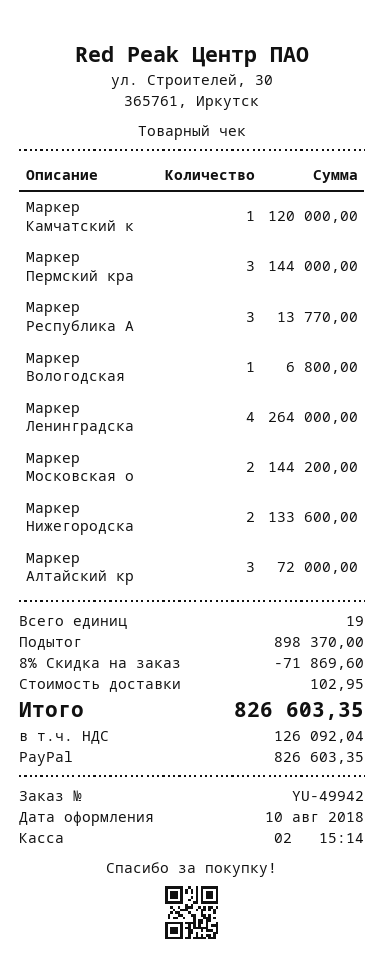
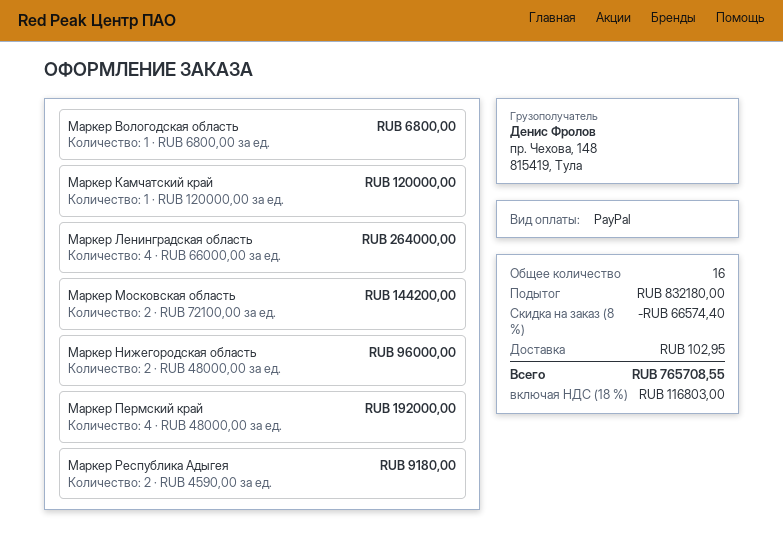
Маркер Пермский кра: 3 for 144000.00 -> 4 for 192000.00
Маркер Республика А: 3 for 13770.00 -> 2 for 9180.00
Маркер Нижегородска: 2 for 133600.00 -> 2 for 96000.00
Маркер Алтайский кр: 3 for 72000.00 -> none
total quantity: 19 -> 16
subtotal: 898370.00 -> 832180.00
discount: 8% = 71869.60 -> 8% = 66574.40
tax: 126092.04 -> 116803.00
total: 826603.35 -> 765708.55

